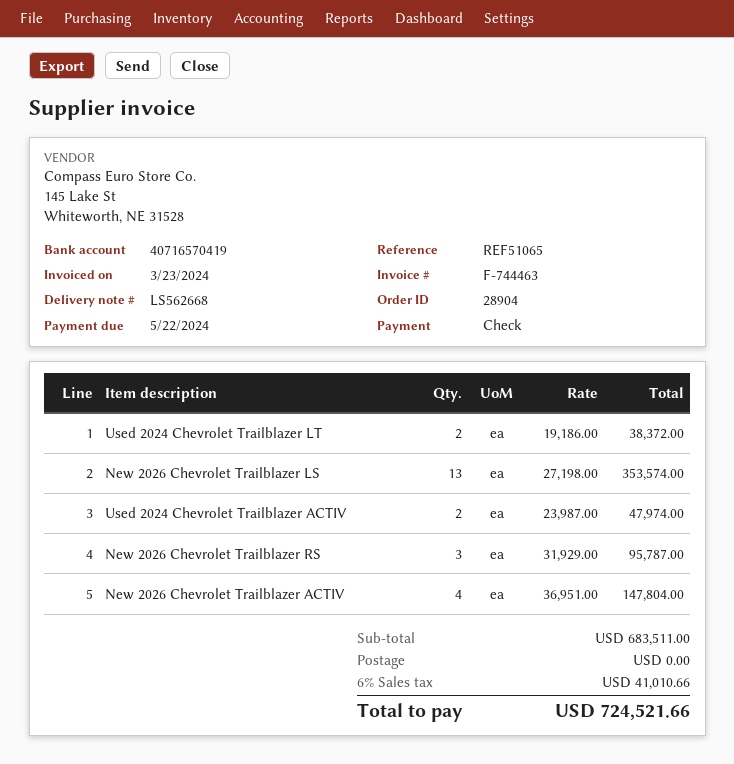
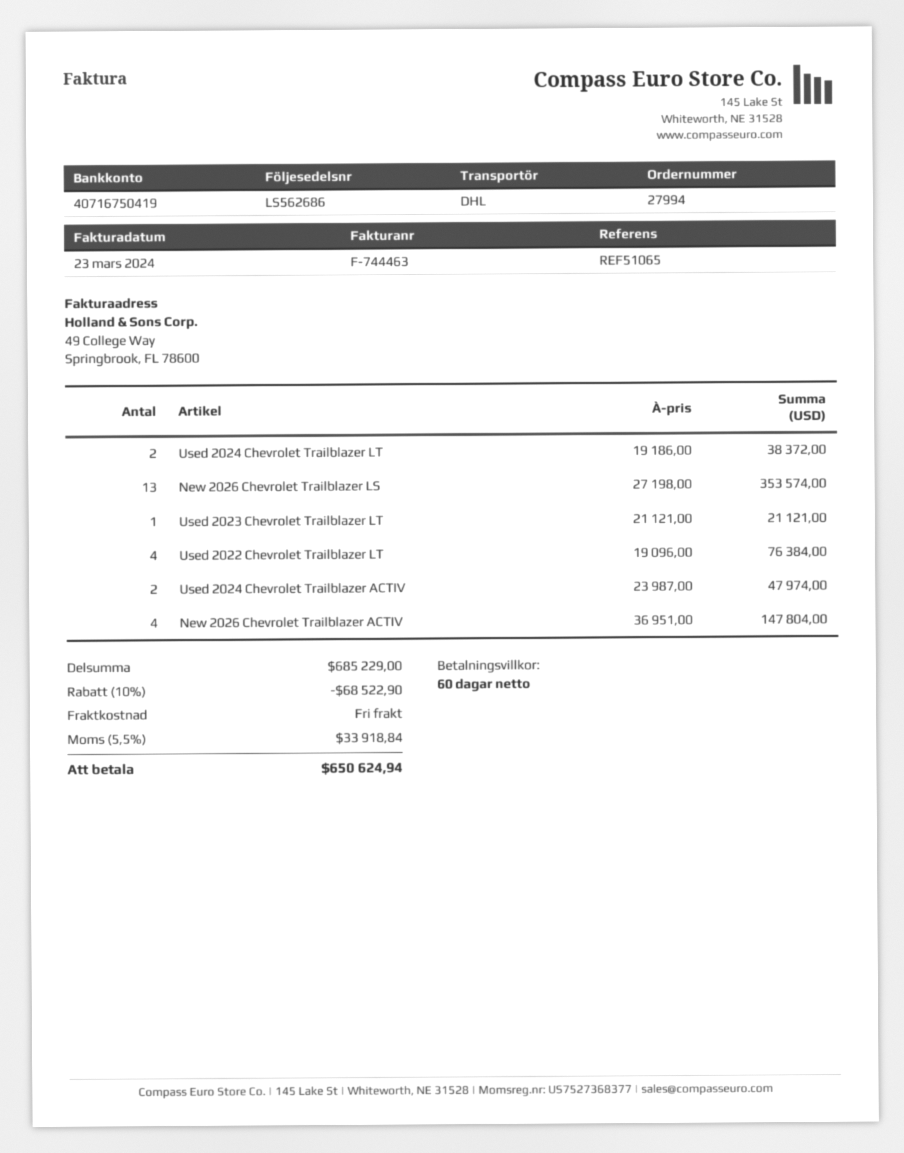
order number: 28904 -> 27994
delivery note number: LS562668 -> LS562686
bank account: 40716570419 -> 40716750419
New 2026 Chevrolet Trailblazer RS: 3 x 31929.00 = 95787.00 -> none
Used 2023 Chevrolet Trailblazer LT: none -> 1 x 21121.00 = 21121.00
Used 2022 Chevrolet Trailblazer LT: none -> 4 x 19096.00 = 76384.00
subtotal: 683511.00 -> 685229.00
discount: none -> 10% = 68522.90
tax: 6% = 41010.66 -> 5.5% = 33918.84
total: 724521.66 -> 650624.94

